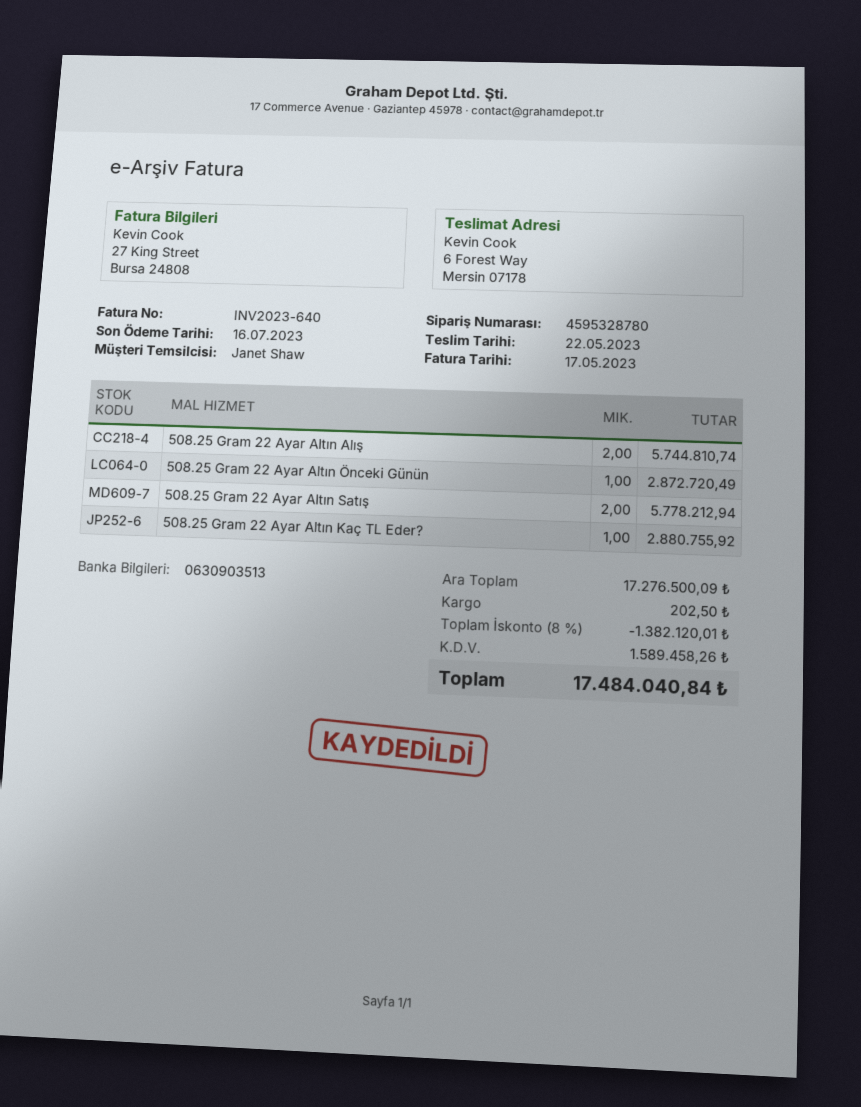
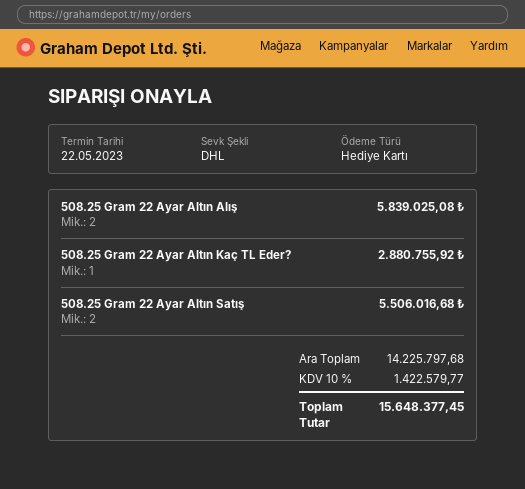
508.25 Gram 22 Ayar Altın Alış: 2 for 5744810.74 -> 2 for 5839025.08
508.25 Gram 22 Ayar Altın Önceki Günün: 1 for 2872720.49 -> none
508.25 Gram 22 Ayar Altın Satış: 2 for 5778212.94 -> 2 for 5506016.68
subtotal: 17276500.09 -> 14225797.68
discount: 8% = 1382120.01 -> none
shipping: 202.50 -> none
tax: 1589458.26 -> 1422579.77
total: 17484040.84 -> 15648377.45

